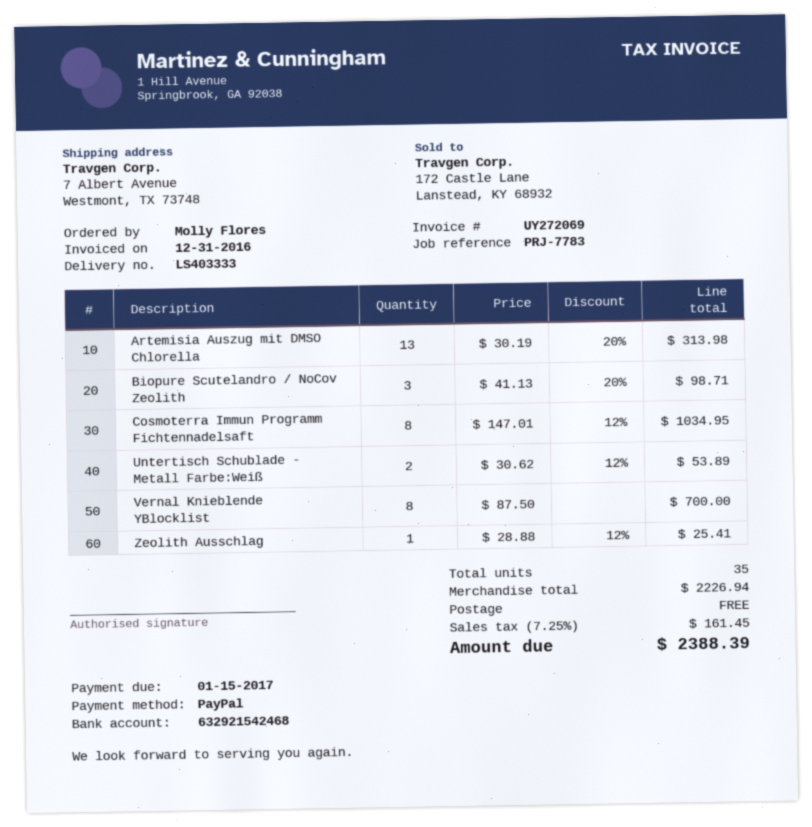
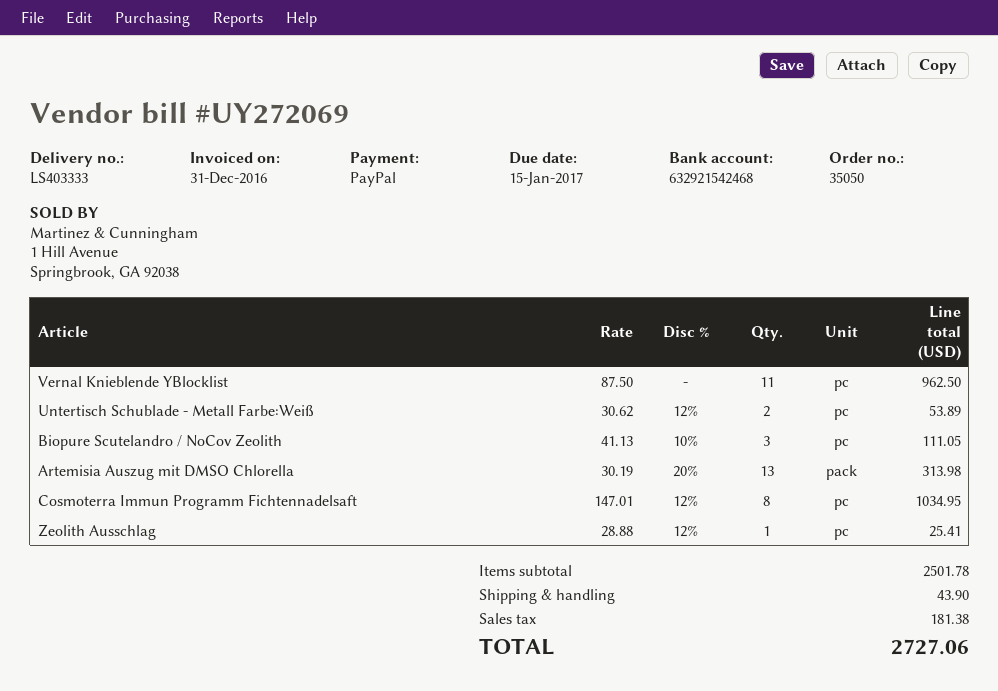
Biopure Scutelandro / NoCov Zeolith: 3 x 41.13 - 20% = 98.71 -> 3 x 41.13 - 10% = 111.05
Vernal Knieblende YBlocklist: 8 x 87.50 = 700.00 -> 11 x 87.50 = 962.50
subtotal: 2226.94 -> 2501.78
shipping: 0.00 -> 43.90
tax: 161.45 -> 181.38
total: 2388.39 -> 2727.06

